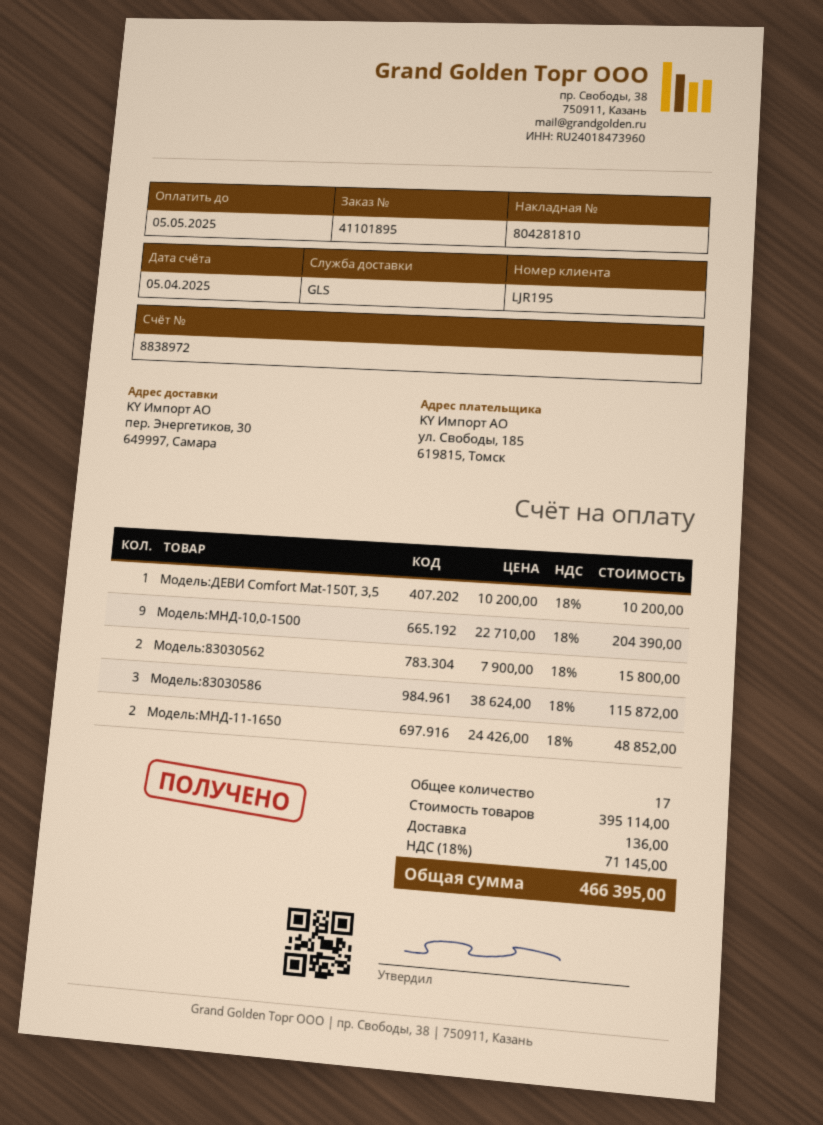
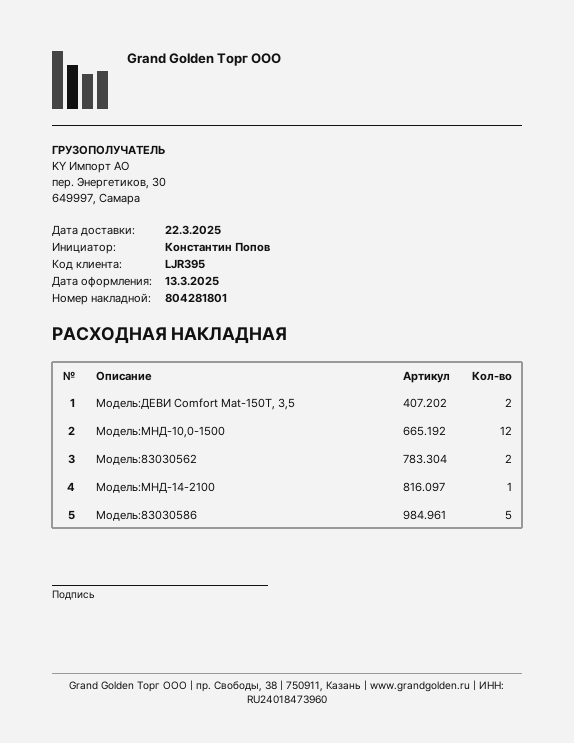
delivery note number: 804281810 -> 804281801
customer number: LJR195 -> LJR395
Модель:ДЕВИ Comfort Mat-150T, 3,5: 1 -> 2
Модель:МНД-10,0-1500: 9 -> 12
Модель:83030586: 3 -> 5
Модель:МНД-11-1650: 2 -> none
Модель:МНД-14-2100: none -> 1

